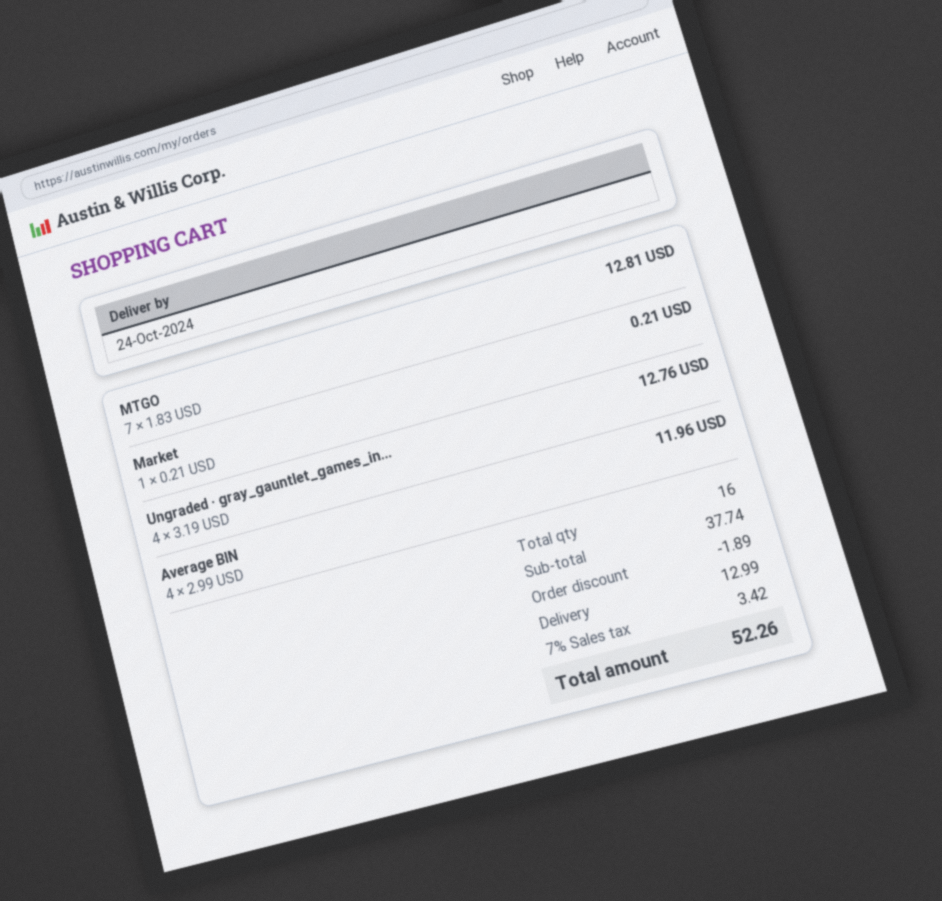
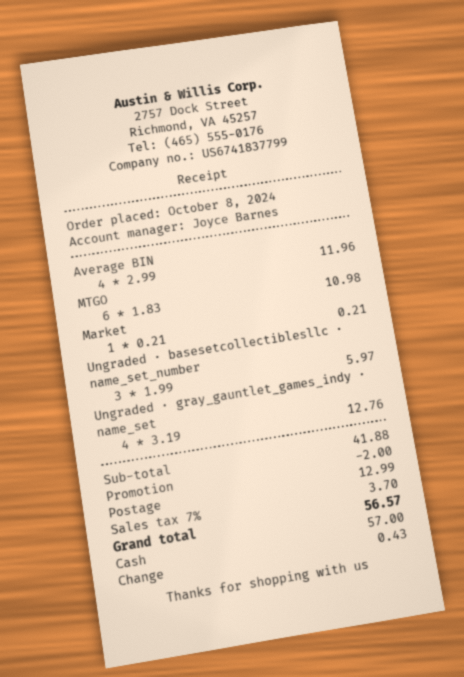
MTGO: 7 x 1.83 = 12.81 -> 6 x 1.83 = 10.98
Ungraded · basesetcollectiblesllc · name_set_number: none -> 3 x 1.99 = 5.97
subtotal: 37.74 -> 41.88
discount: 1.89 -> 2.00
tax: 7% = 3.42 -> 7% = 3.70
total: 52.26 -> 56.57

